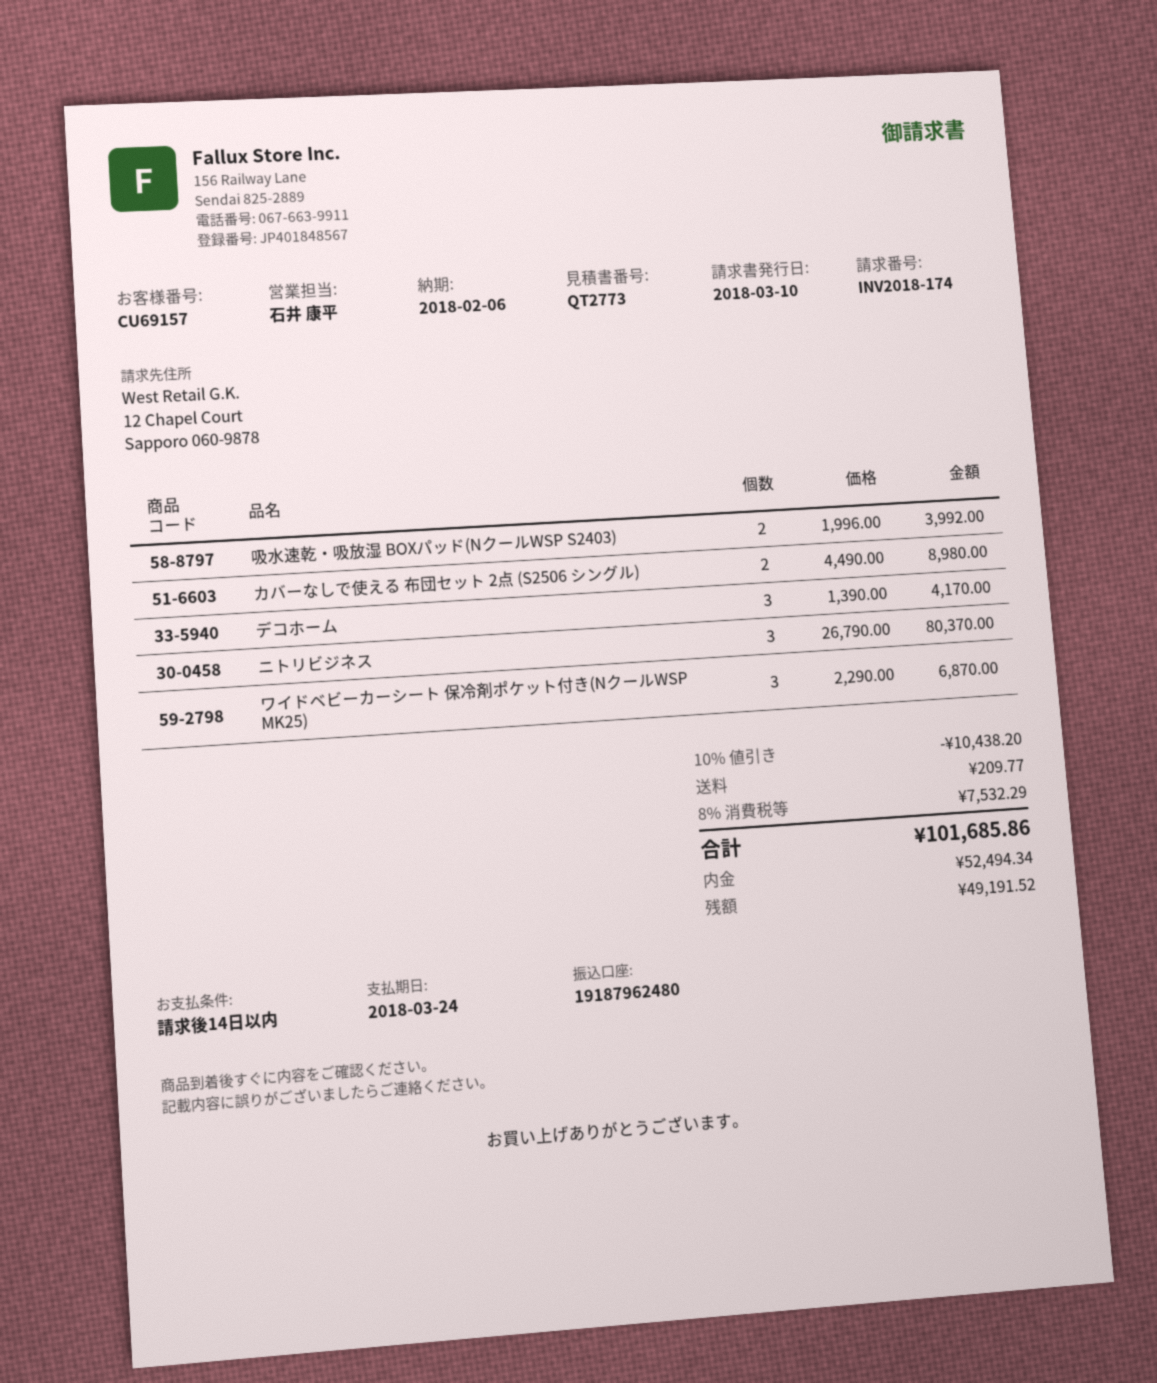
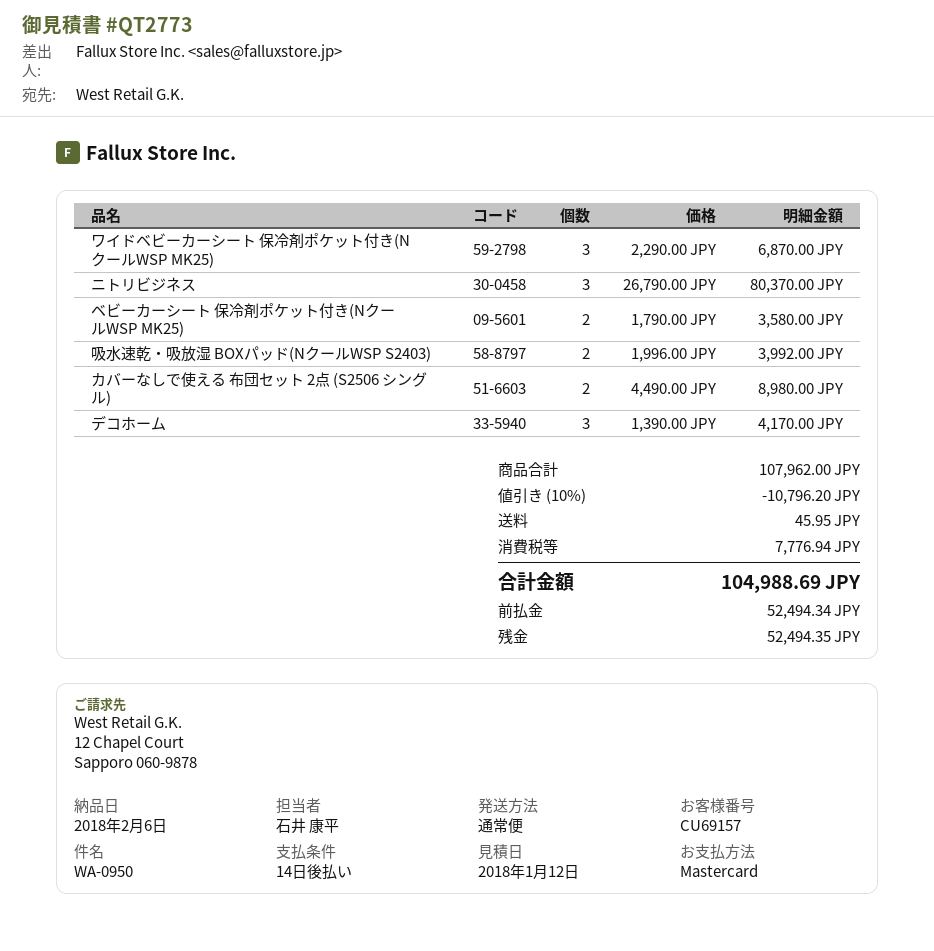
ベビーカーシート 保冷剤ポケット付き(NクールWSP MK25): none -> 2 x 1790.00 = 3580.00
discount: 10% = 10438.20 -> 10% = 10796.20
shipping: 209.77 -> 45.95
tax: 7532.29 -> 7776.94
total: 101685.86 -> 104988.69
balance: 49191.52 -> 52494.35

